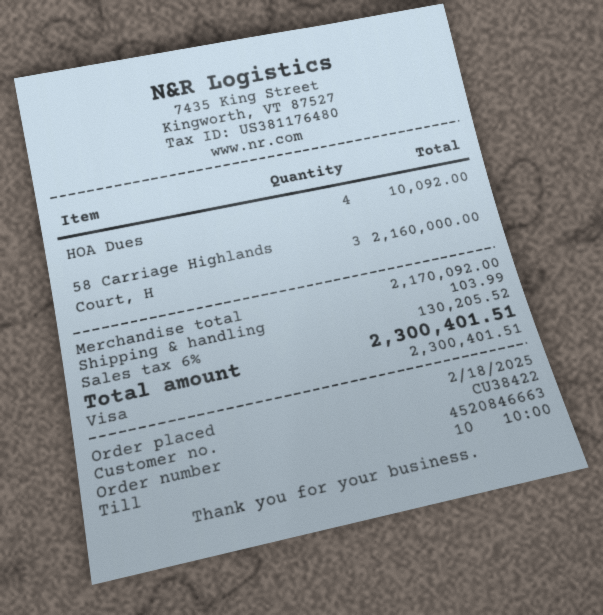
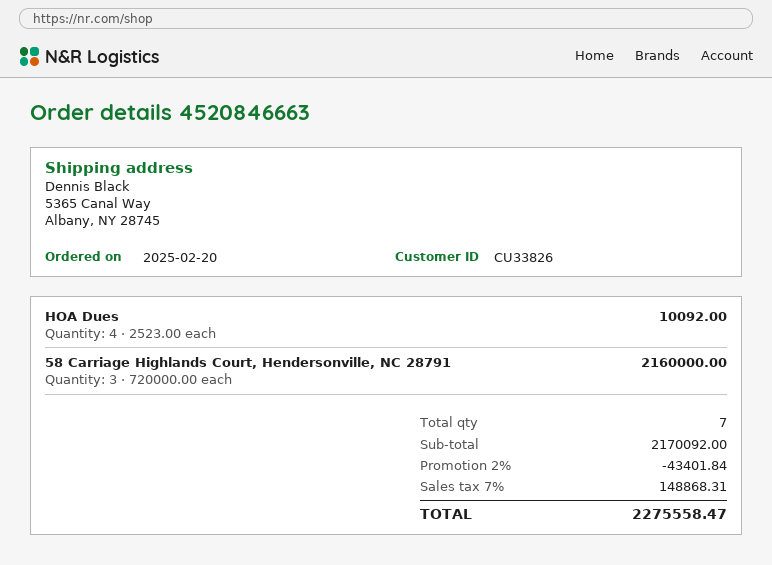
order date: 2025-02-18 -> 2025-02-20
customer number: CU38422 -> CU33826
discount: none -> 2% = 43401.84
shipping: 103.99 -> none
tax: 6% = 130205.52 -> 7% = 148868.31
total: 2300401.51 -> 2275558.47

